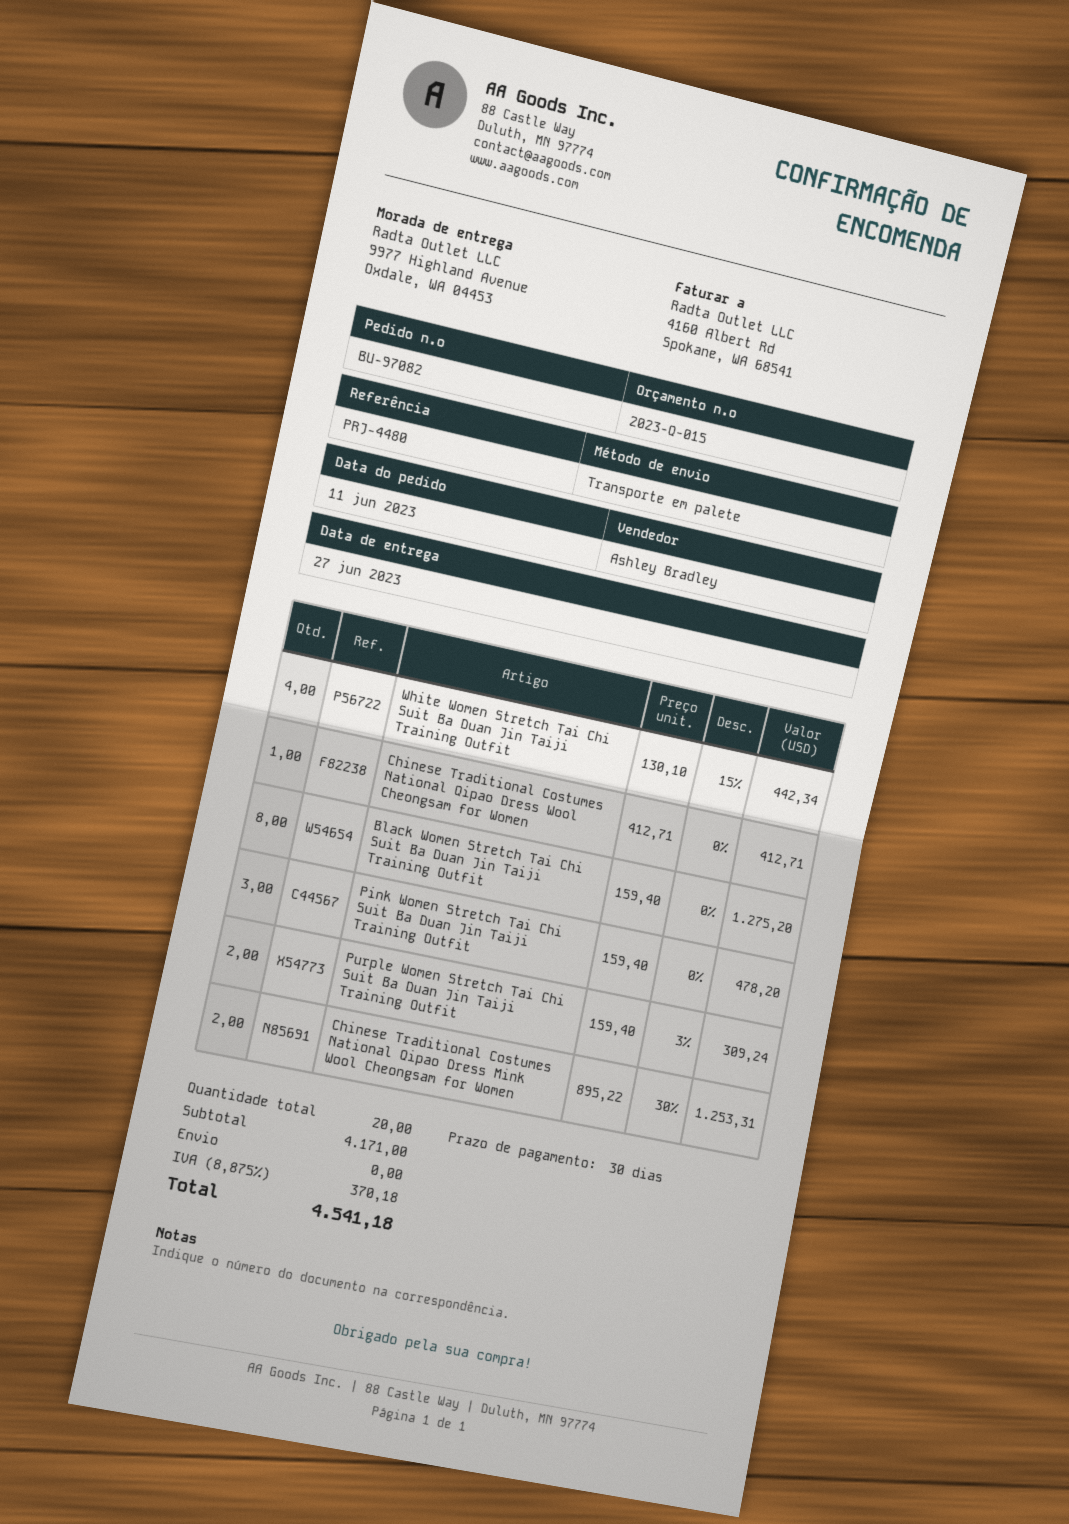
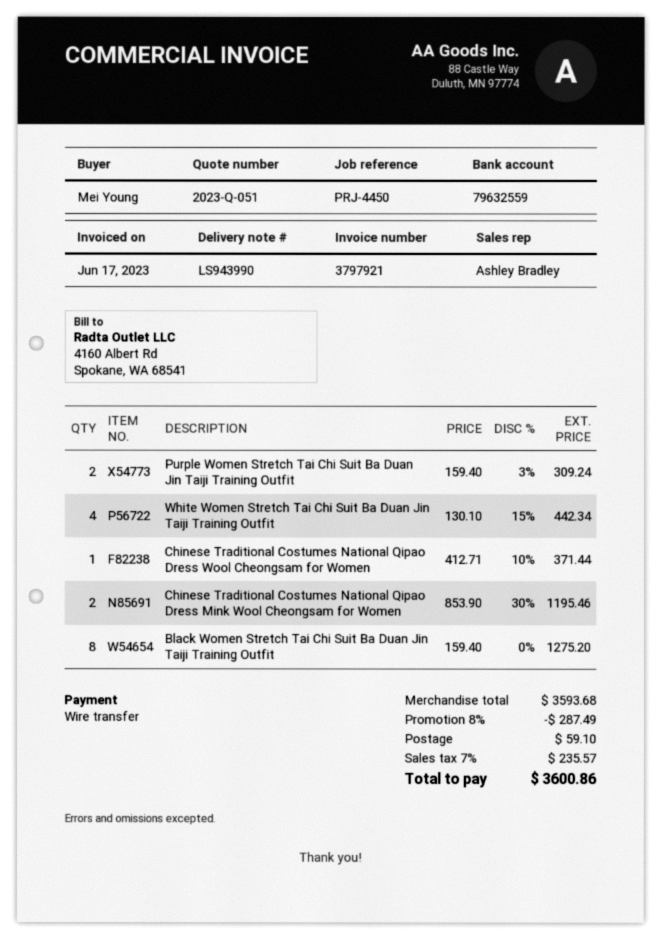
quote number: 2023-Q-015 -> 2023-Q-051
reference: PRJ-4480 -> PRJ-4450
Chinese Traditional Costumes National Qipao Dress Wool Cheongsam for Women: 1 x 412.71 = 412.71 -> 1 x 412.71 - 10% = 371.44
Pink Women Stretch Tai Chi Suit Ba Duan Jin Taiji Training Outfit: 3 x 159.40 = 478.20 -> none
Chinese Traditional Costumes National Qipao Dress Mink Wool Cheongsam for Women: 2 x 895.22 - 30% = 1253.31 -> 2 x 853.90 - 30% = 1195.46
subtotal: 4171.00 -> 3593.68
discount: none -> 8% = 287.49
shipping: 0.00 -> 59.10
tax: 8.875% = 370.18 -> 7% = 235.57
total: 4541.18 -> 3600.86

